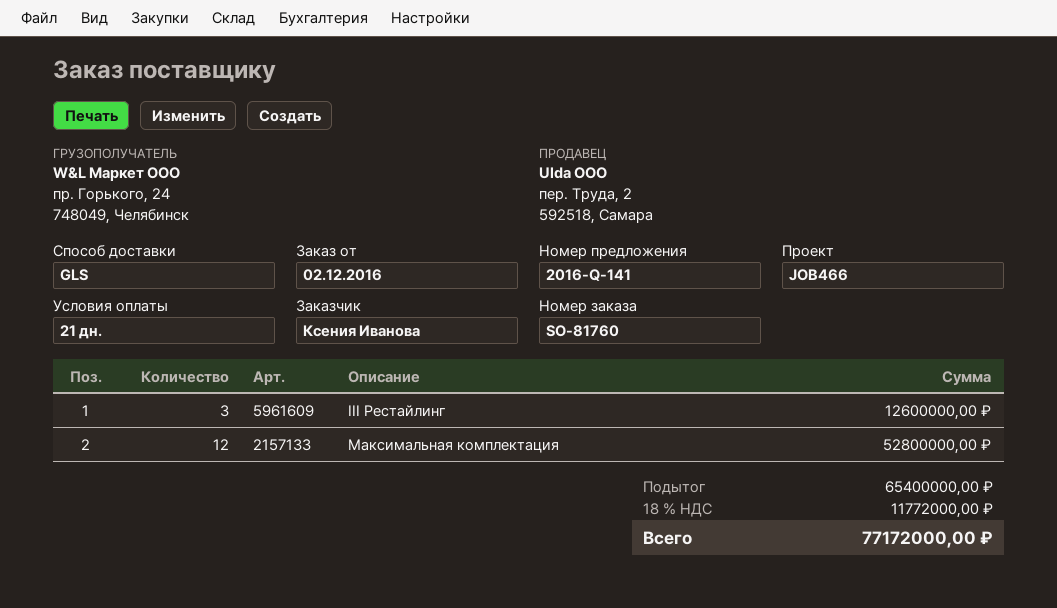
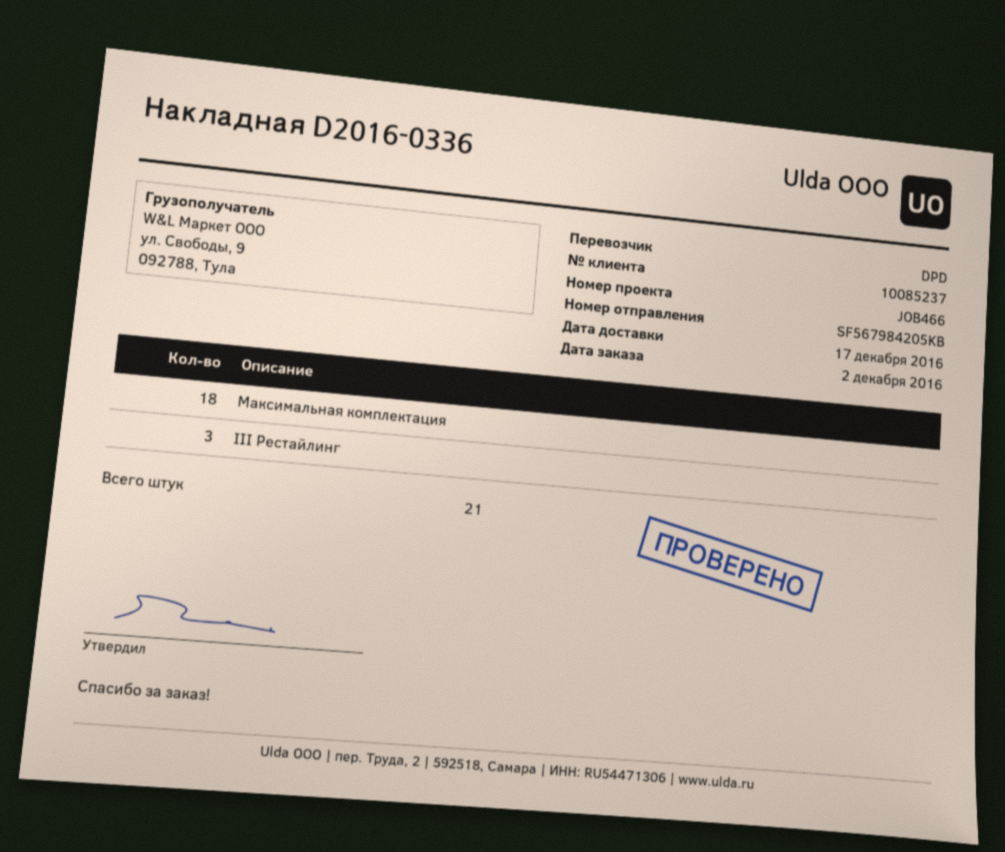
shipping method: GLS -> DPD
ship to: пр. Горького, 24, 748049, Челябинск -> ул. Свободы, 9, 092788, Тула
Максимальная комплектация: 12 -> 18

